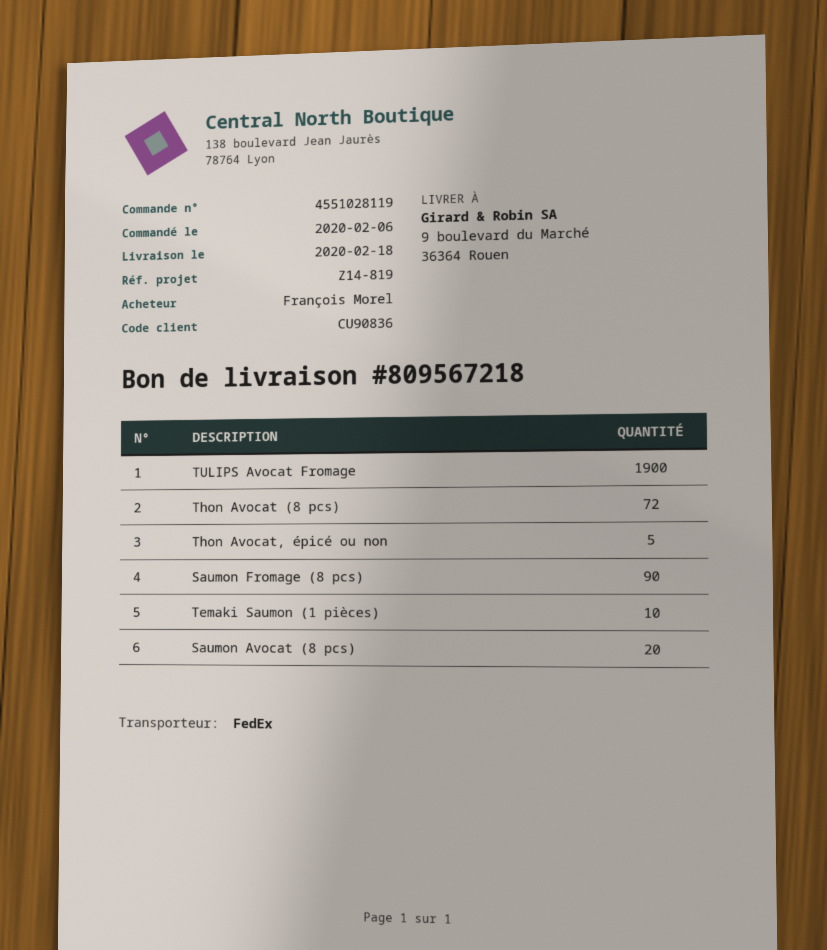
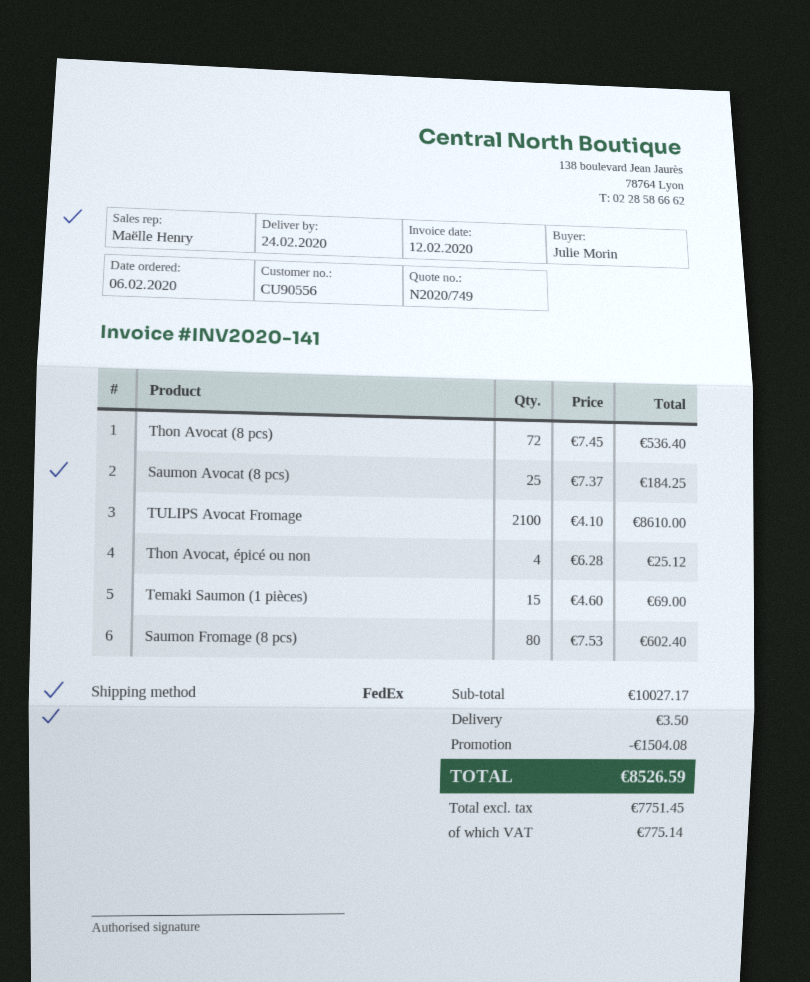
delivery date: 2020-02-18 -> 2020-02-24
customer number: CU90836 -> CU90556
ordered by: François Morel -> Julie Morin
TULIPS Avocat Fromage: 1900 -> 2100
Thon Avocat, épicé ou non: 5 -> 4
Saumon Fromage (8 pcs): 90 -> 80
Temaki Saumon (1 pièces): 10 -> 15
Saumon Avocat (8 pcs): 20 -> 25

